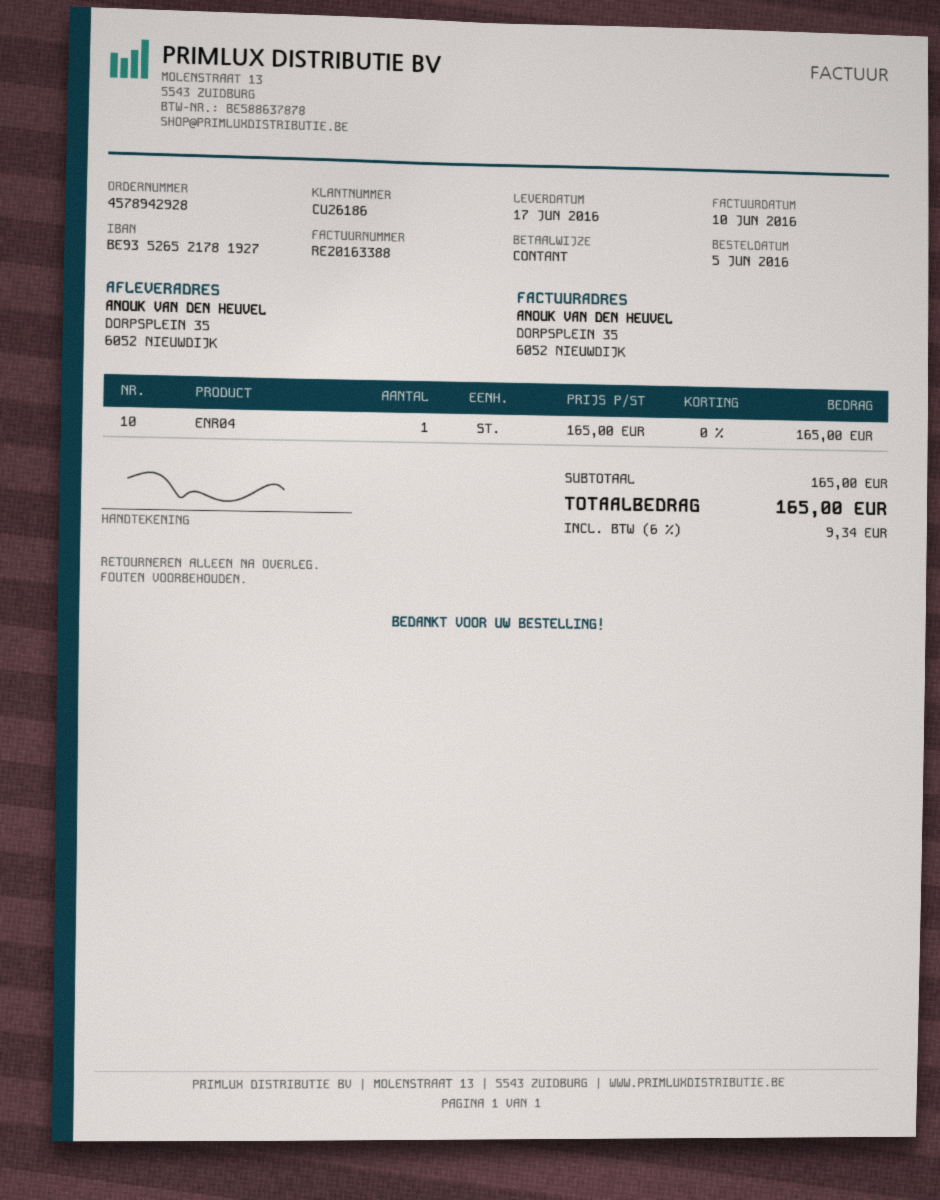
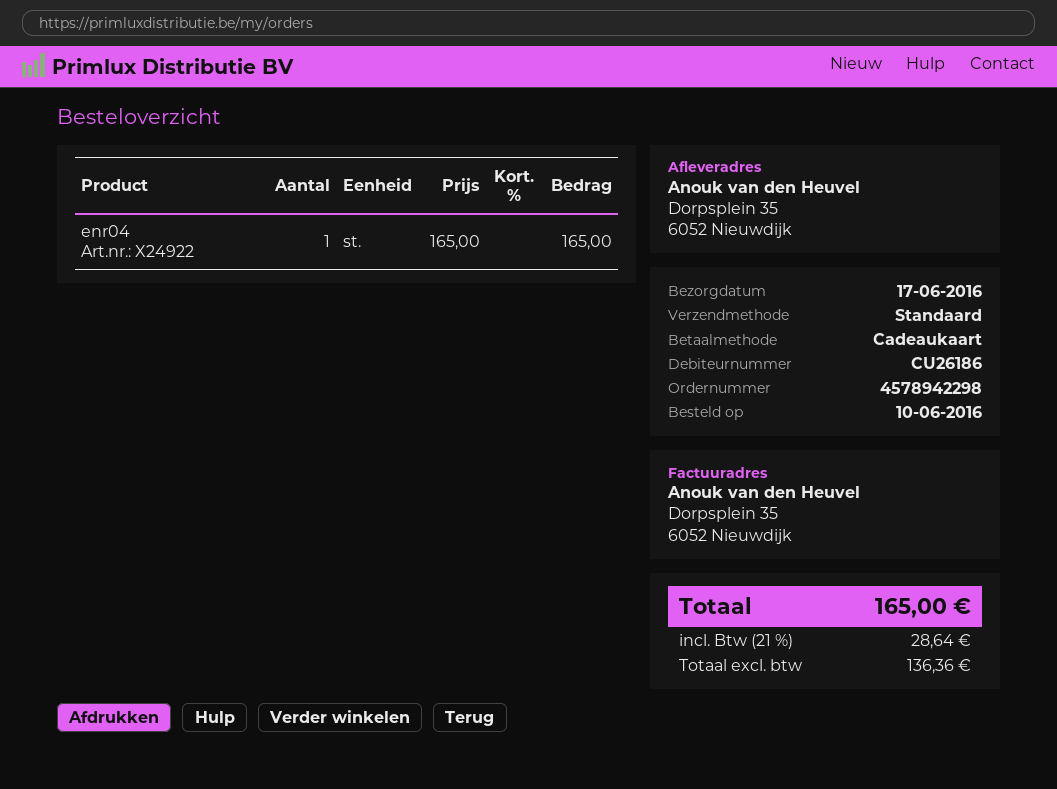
order number: 4578942928 -> 4578942298
order date: 2016-06-05 -> 2016-06-10
payment method: cash -> gift card
tax: 6% = 9.34 -> 21% = 28.64

